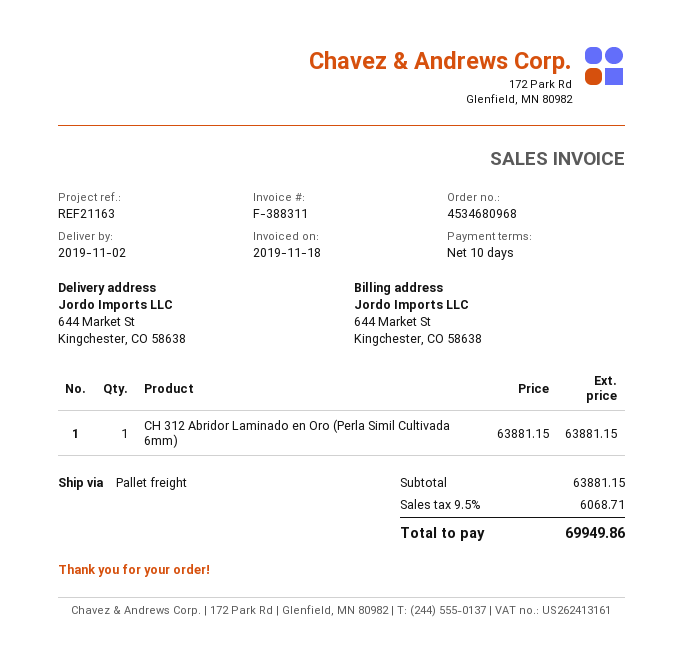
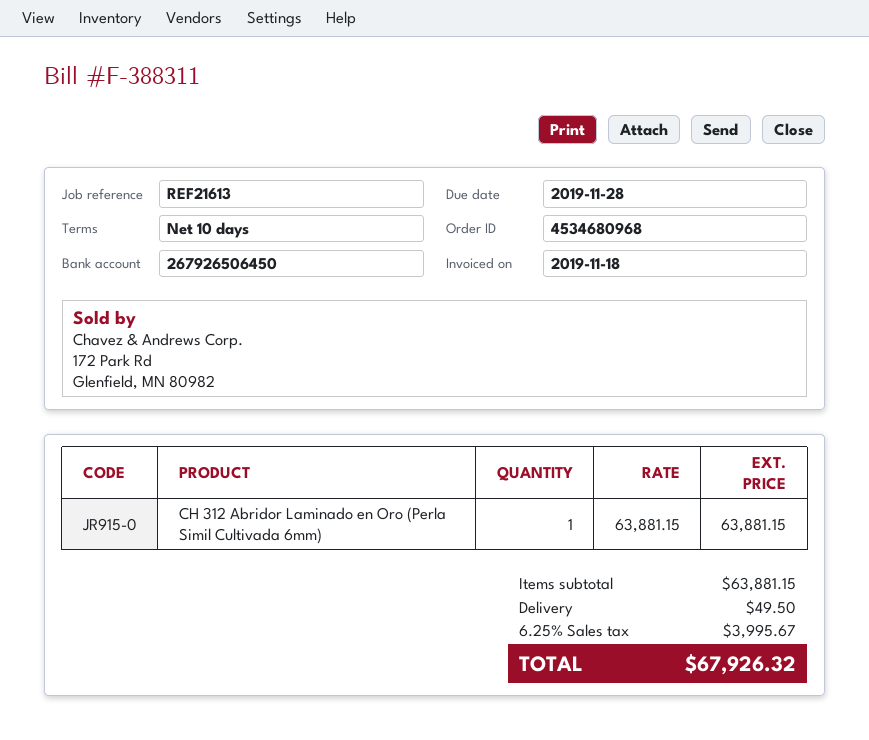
reference: REF21163 -> REF21613
shipping: none -> 49.50
tax: 9.5% = 6068.71 -> 6.25% = 3995.67
total: 69949.86 -> 67926.32

